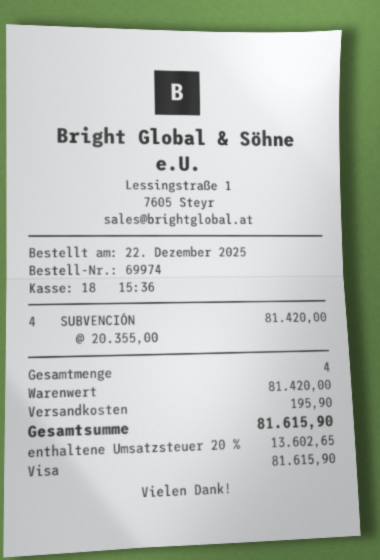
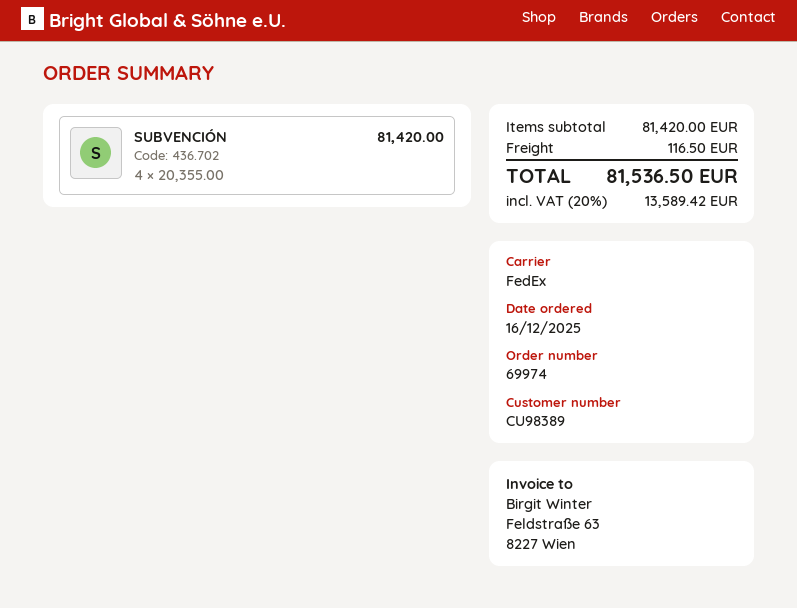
order date: 2025-12-22 -> 2025-12-16
shipping: 195.90 -> 116.50
tax: 20% = 13602.65 -> 20% = 13589.42
total: 81615.90 -> 81536.50

